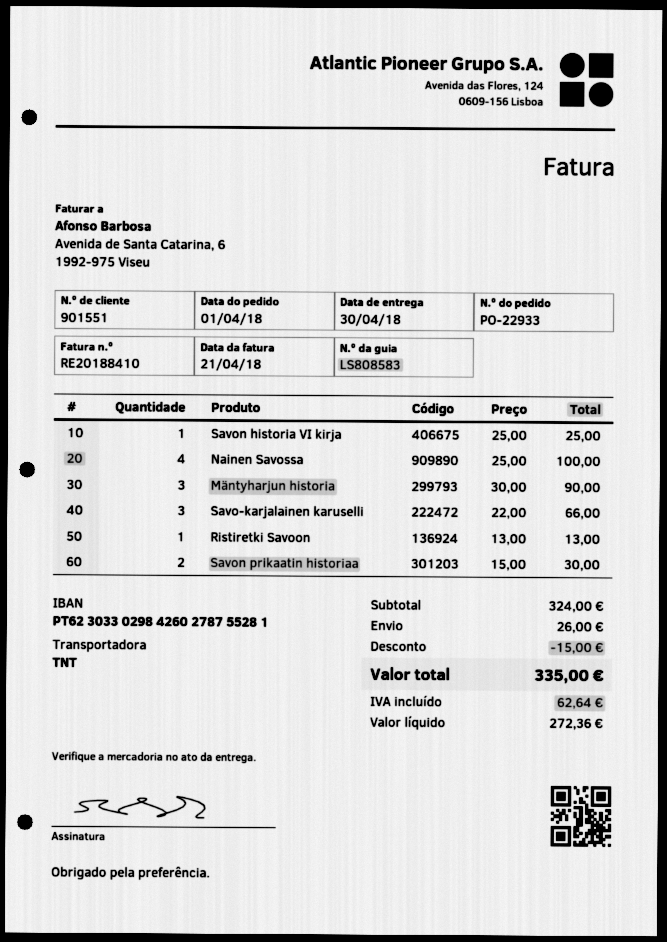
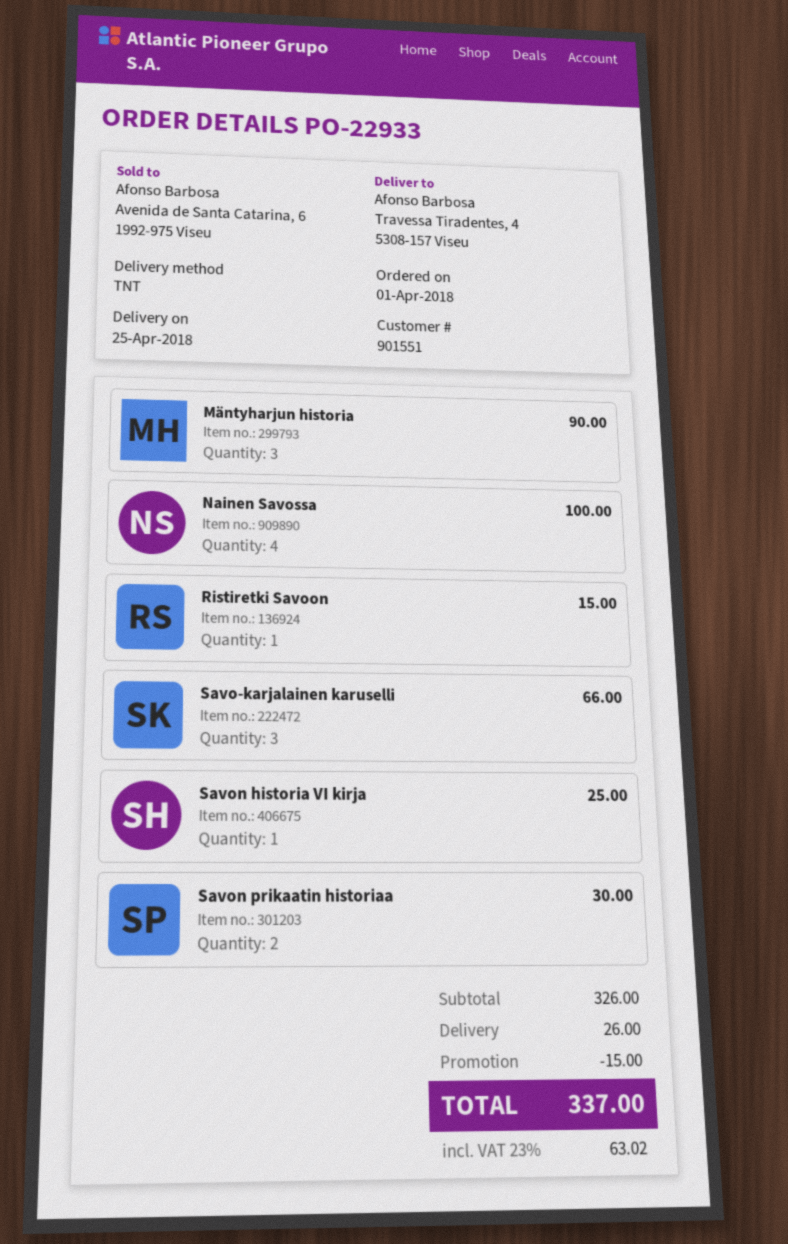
delivery date: 2018-04-30 -> 2018-04-25
Ristiretki Savoon: 1 for 13.00 -> 1 for 15.00
subtotal: 324.00 -> 326.00
tax: 62.64 -> 63.02
total: 335.00 -> 337.00

